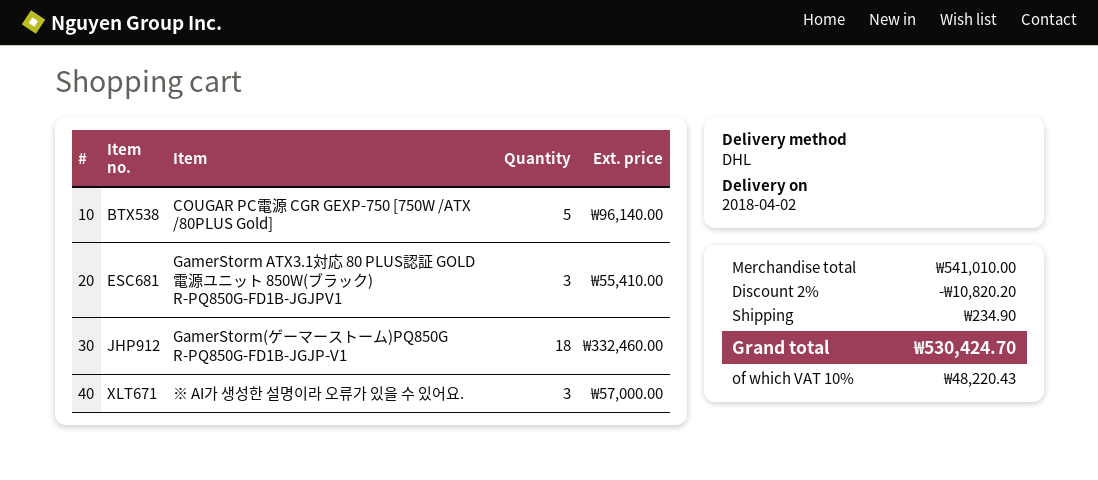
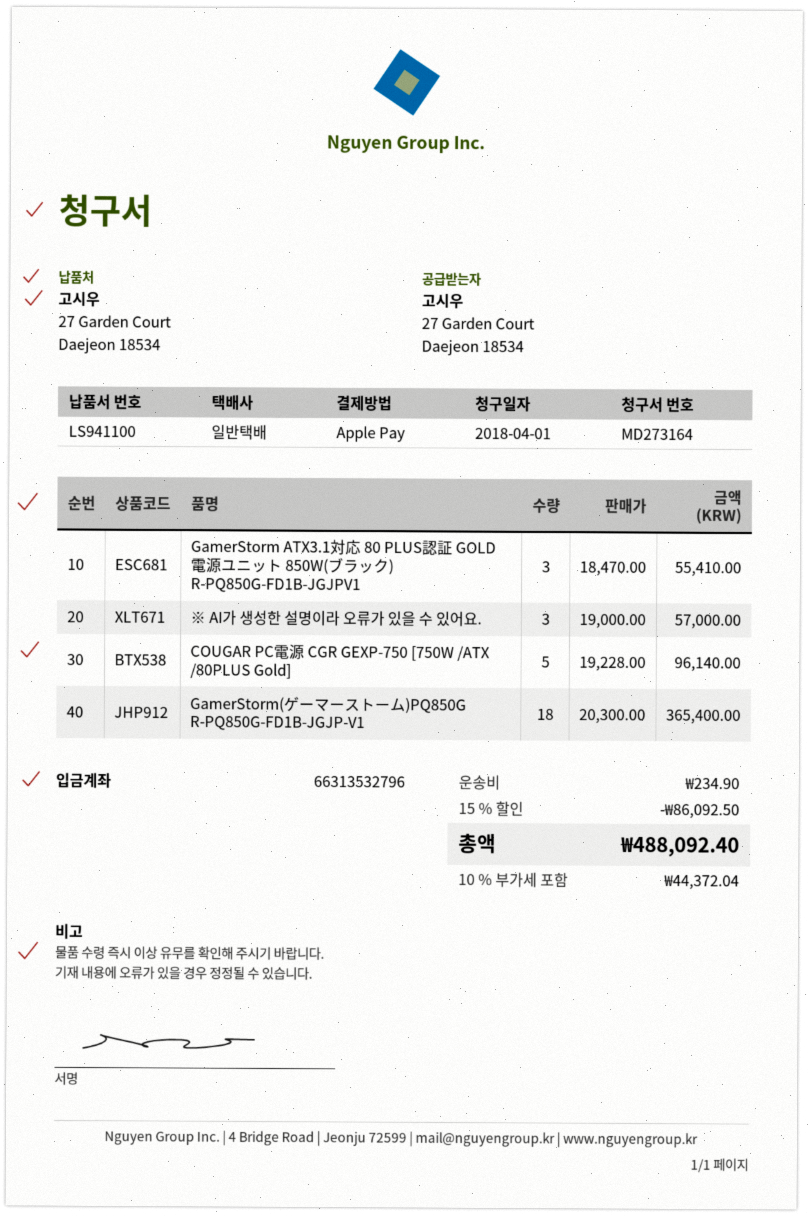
shipping method: DHL -> standard
GamerStorm(ゲーマーストーム)PQ850G R-PQ850G-FD1B-JGJP-V1: 18 for 332460.00 -> 18 for 365400.00
discount: 2% = 10820.20 -> 15% = 86092.50
tax: 10% = 48220.43 -> 10% = 44372.04
total: 530424.70 -> 488092.40

